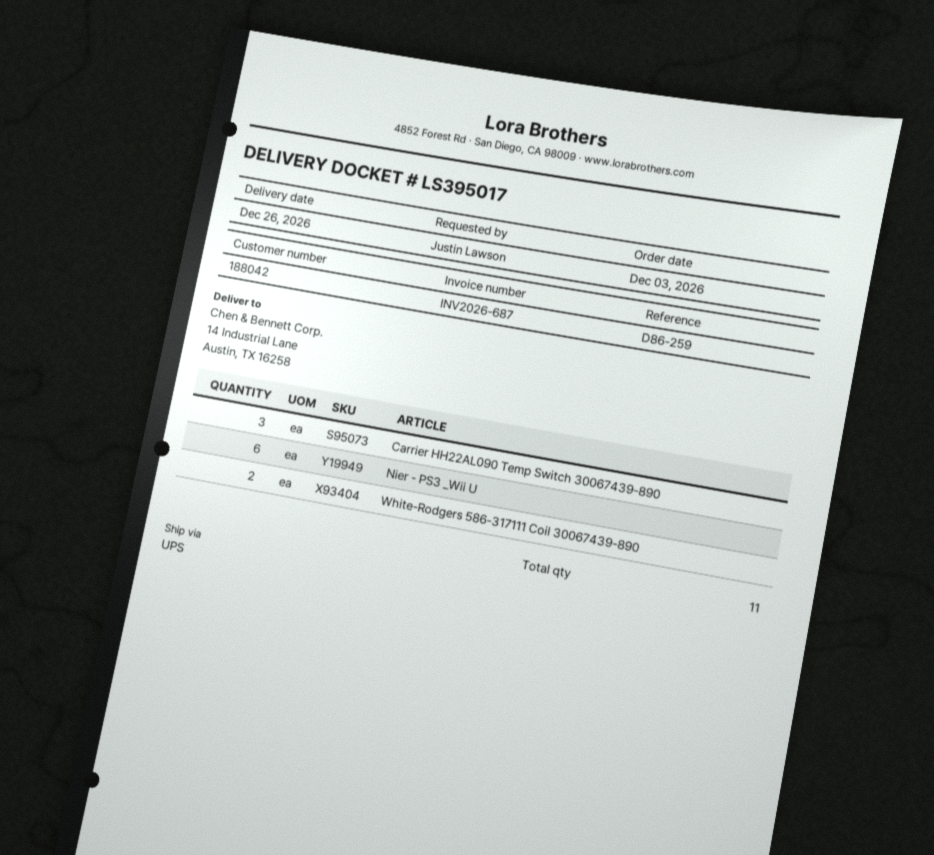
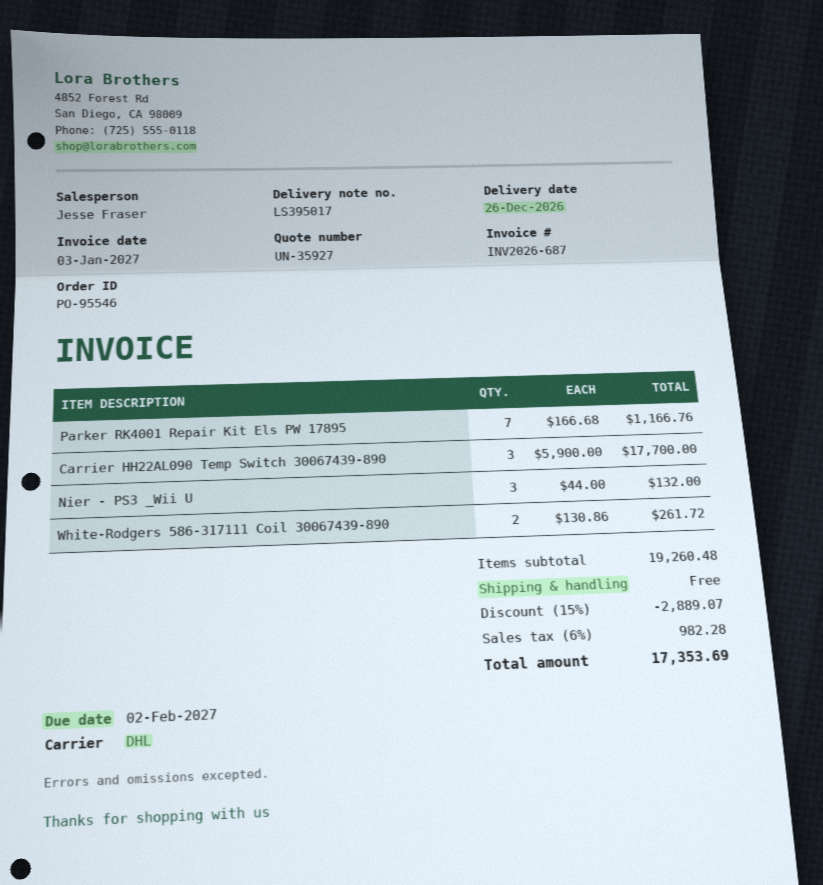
shipping method: UPS -> DHL
Nier - PS3 _Wii U: 6 -> 3
Parker RK4001 Repair Kit Els PW 17895: none -> 7

